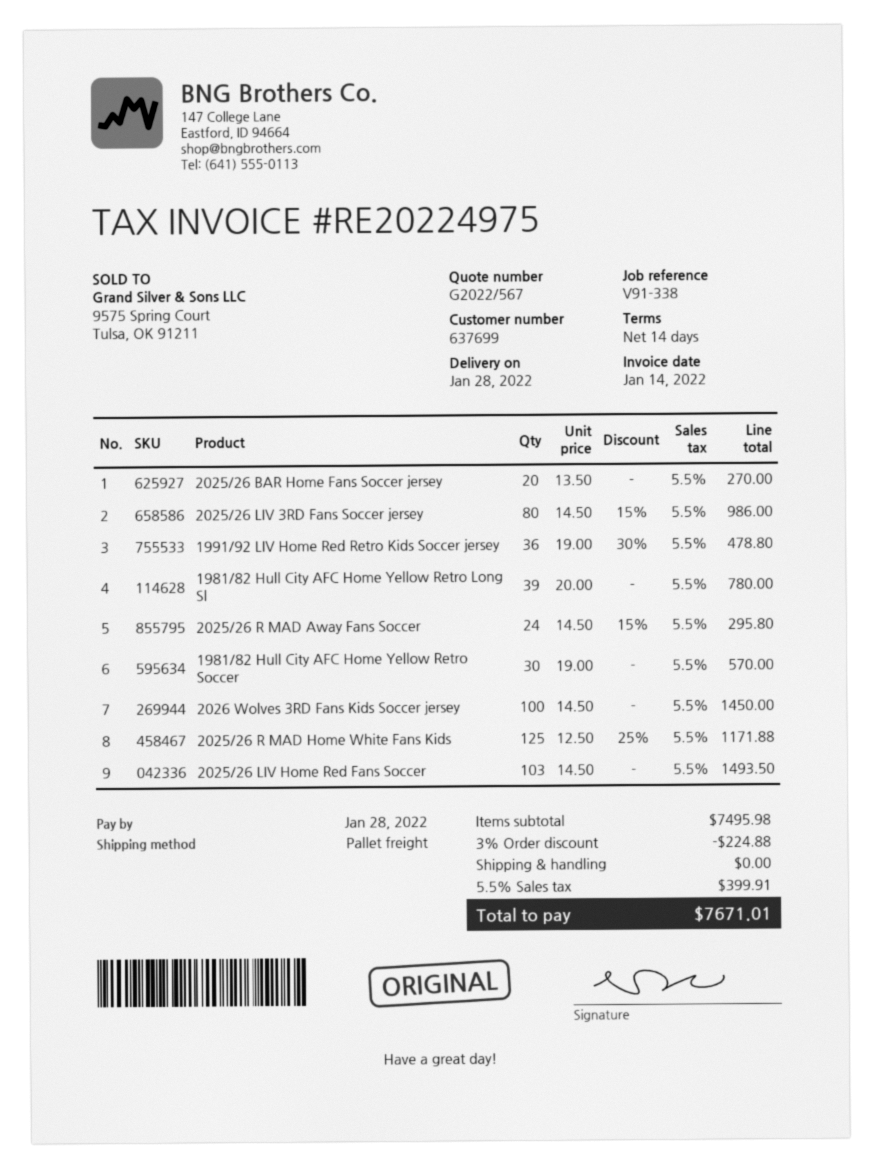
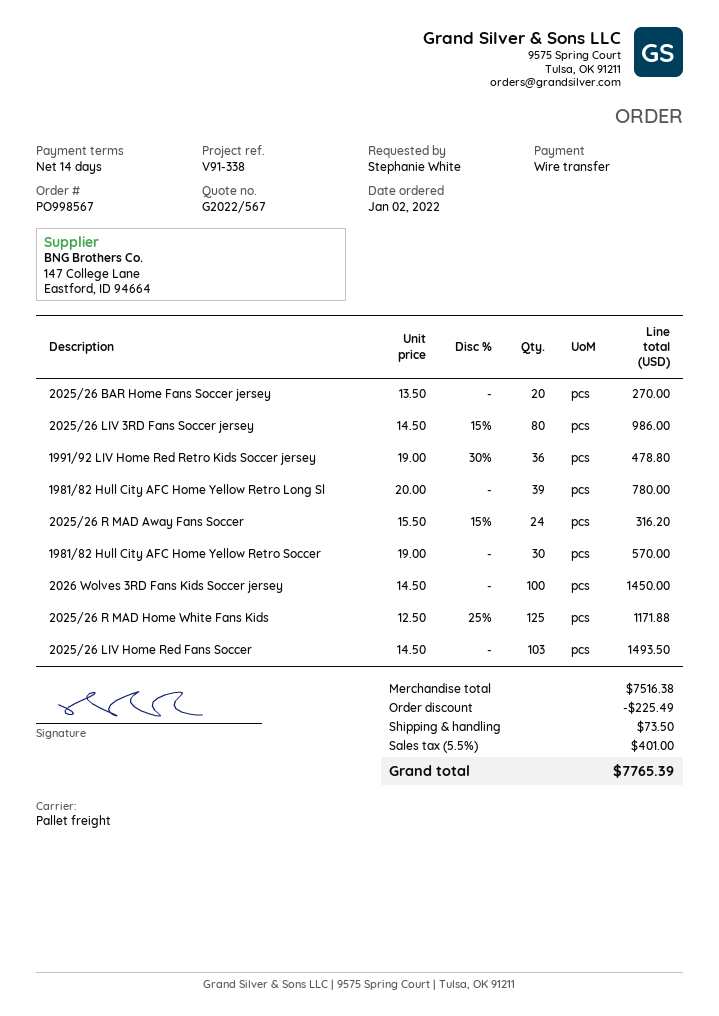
2025/26 R MAD Away Fans Soccer: 24 x 14.50 - 15% = 295.80 -> 24 x 15.50 - 15% = 316.20
subtotal: 7495.98 -> 7516.38
discount: 224.88 -> 225.49
shipping: 0.00 -> 73.50
tax: 5.5% = 399.91 -> 5.5% = 401.00
total: 7671.01 -> 7765.39

